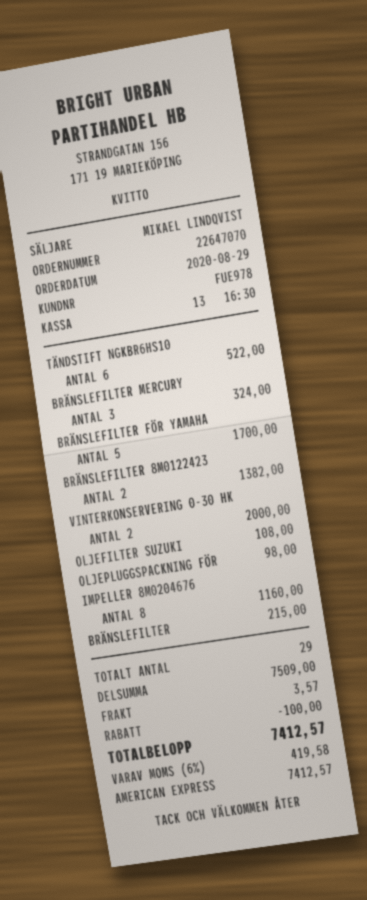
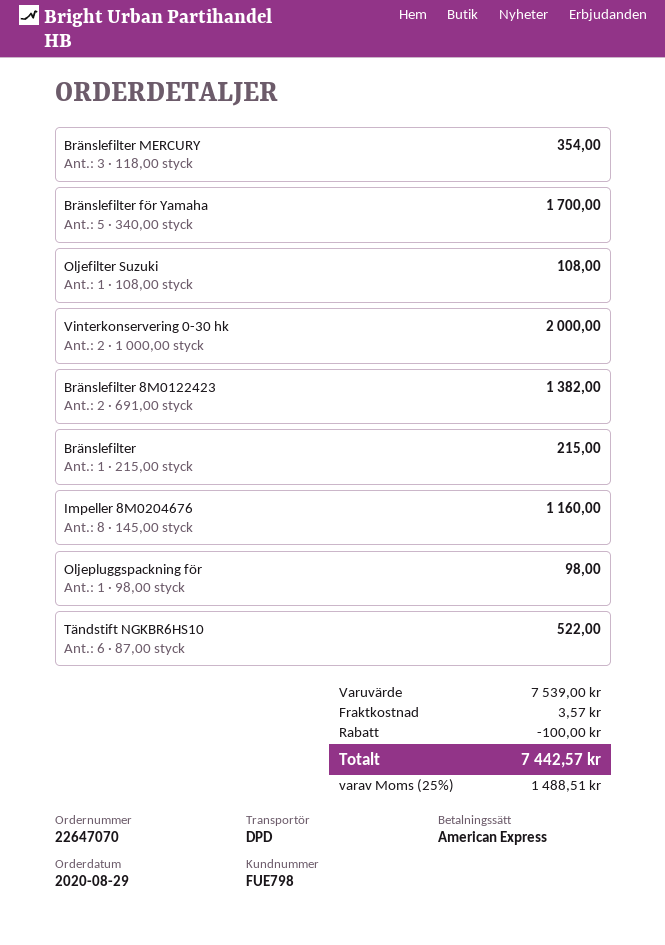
customer number: FUE978 -> FUE798
BRÄNSLEFILTER MERCURY: 3 for 324.00 -> 3 for 354.00
subtotal: 7509.00 -> 7539.00
tax: 6% = 419.58 -> 25% = 1488.51
total: 7412.57 -> 7442.57

